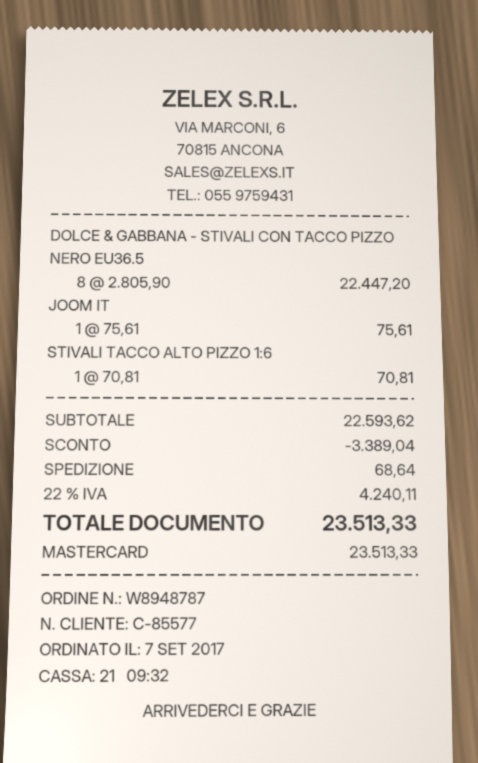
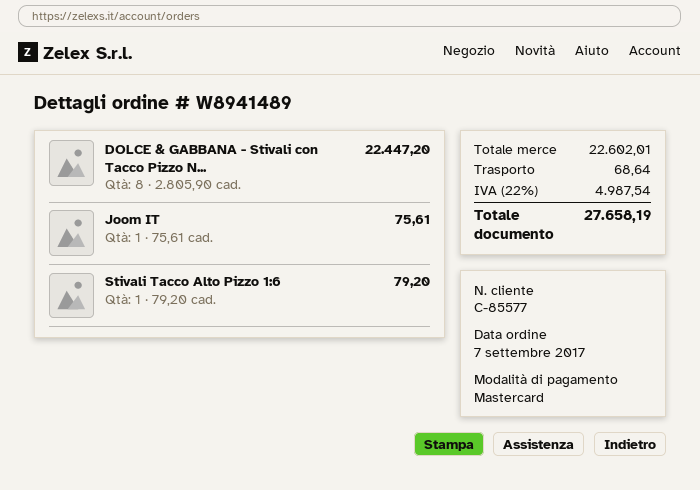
order number: W8948787 -> W8941489
STIVALI TACCO ALTO PIZZO 1:6: 1 x 70.81 = 70.81 -> 1 x 79.20 = 79.20
subtotal: 22593.62 -> 22602.01
discount: 3389.04 -> none
tax: 22% = 4240.11 -> 22% = 4987.54
total: 23513.33 -> 27658.19

